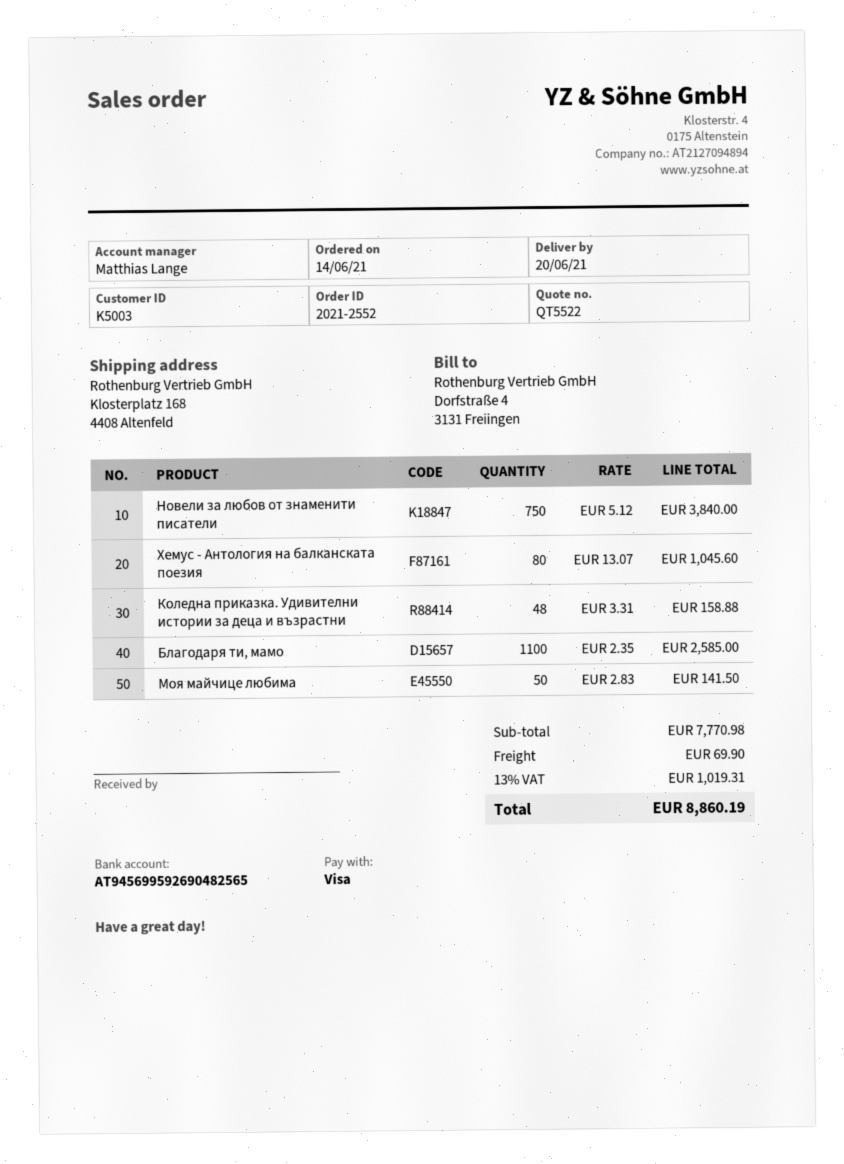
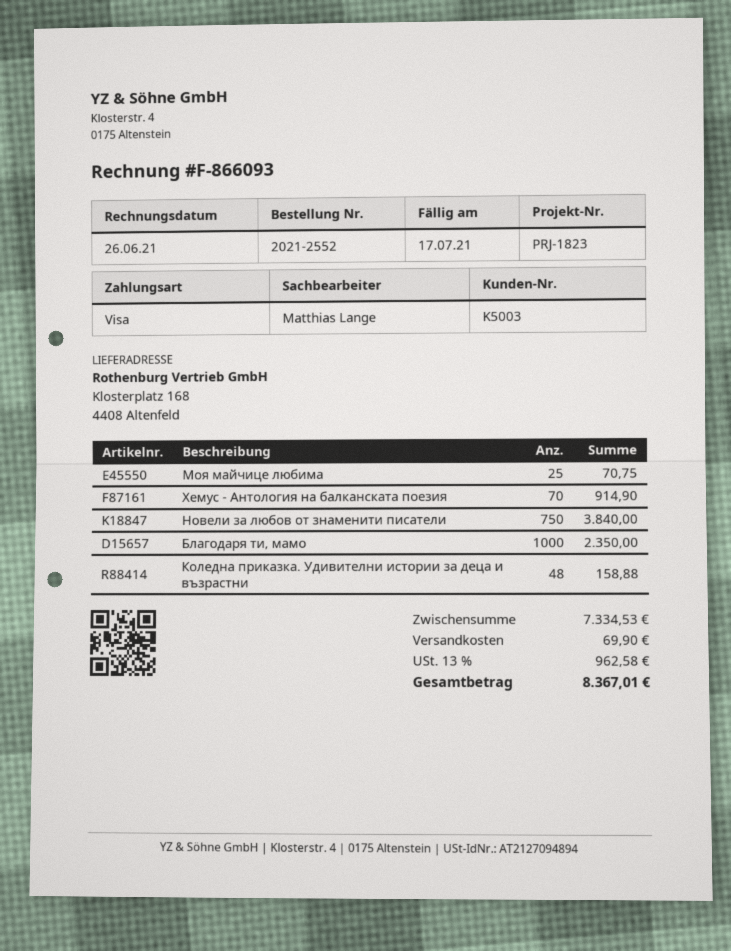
Хемус - Антология на балканската поезия: 80 for 1045.60 -> 70 for 914.90
Благодаря ти, мамо: 1100 for 2585.00 -> 1000 for 2350.00
Моя майчице любима: 50 for 141.50 -> 25 for 70.75
subtotal: 7770.98 -> 7334.53
tax: 13% = 1019.31 -> 13% = 962.58
total: 8860.19 -> 8367.01

